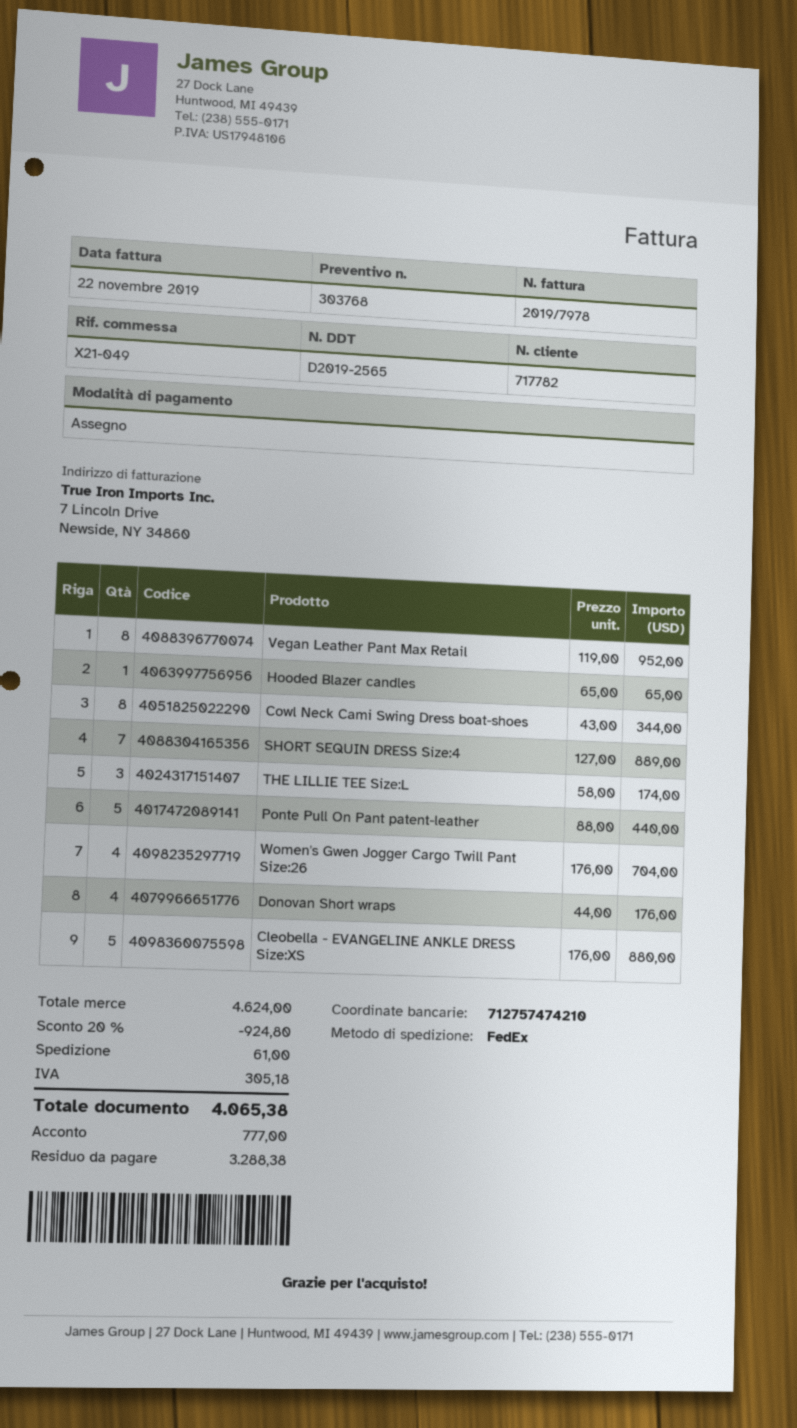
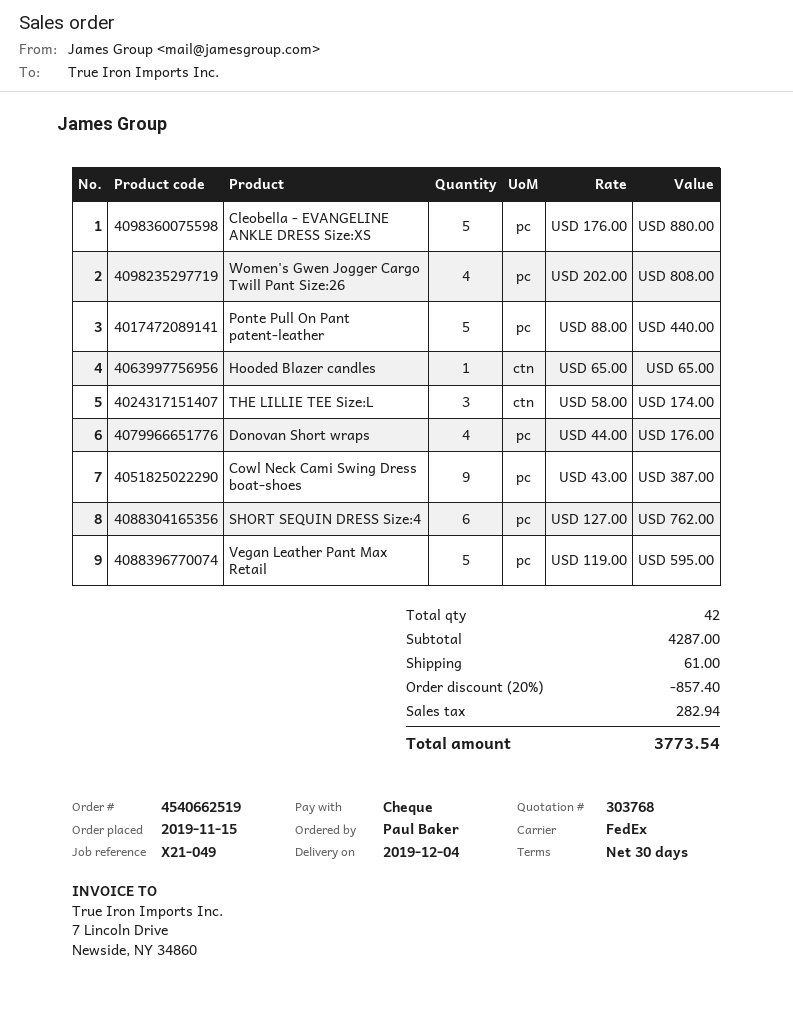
Vegan Leather Pant Max Retail: 8 x 119.00 = 952.00 -> 5 x 119.00 = 595.00
Cowl Neck Cami Swing Dress boat-shoes: 8 x 43.00 = 344.00 -> 9 x 43.00 = 387.00
SHORT SEQUIN DRESS Size:4: 7 x 127.00 = 889.00 -> 6 x 127.00 = 762.00
Women's Gwen Jogger Cargo Twill Pant Size:26: 4 x 176.00 = 704.00 -> 4 x 202.00 = 808.00
subtotal: 4624.00 -> 4287.00
discount: 20% = 924.80 -> 20% = 857.40
tax: 305.18 -> 282.94
total: 4065.38 -> 3773.54

